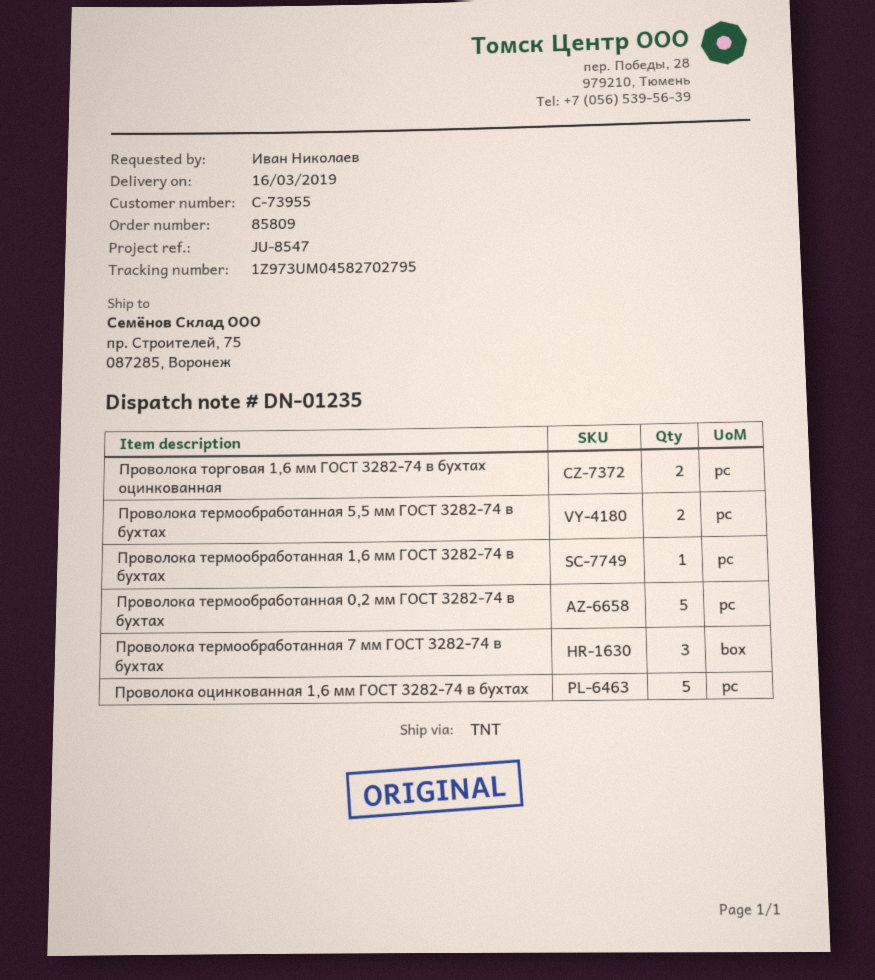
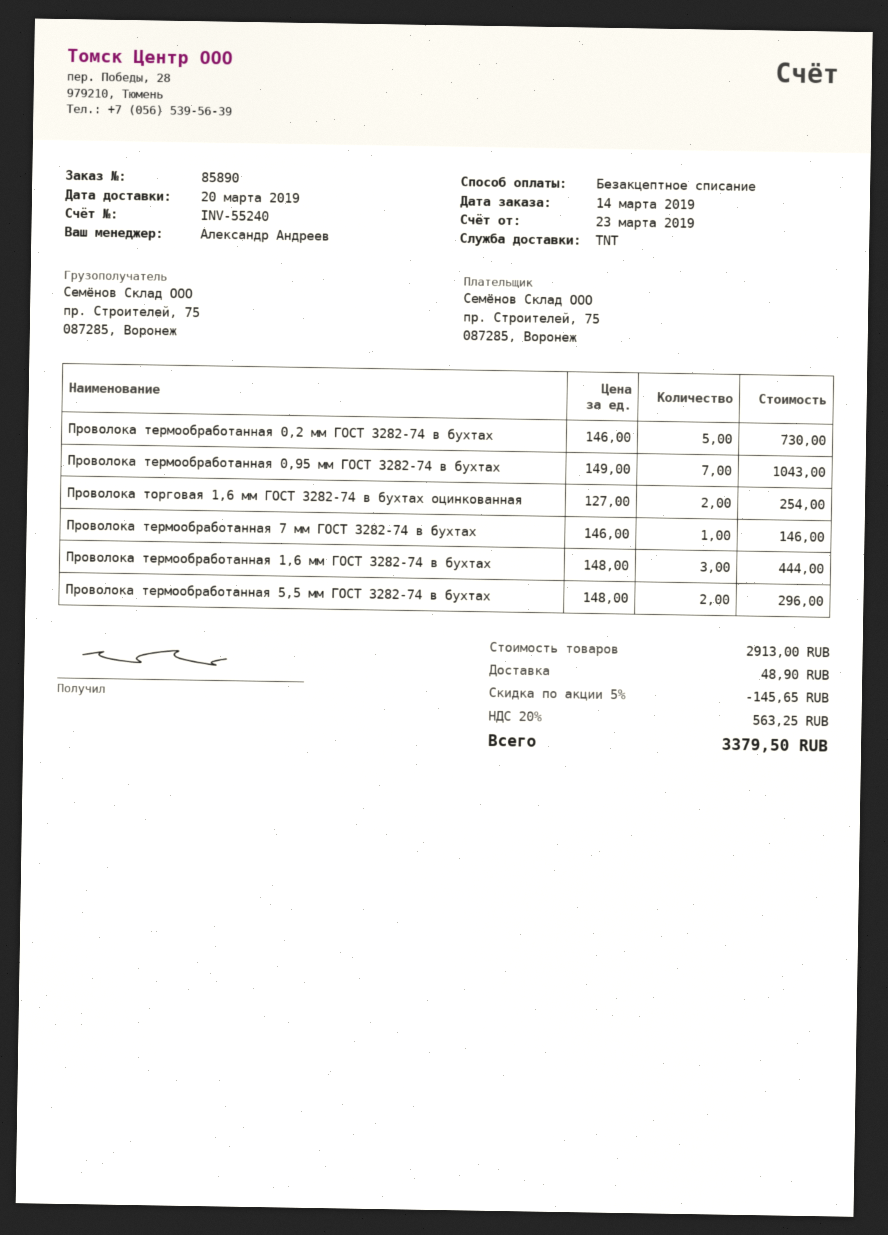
order number: 85809 -> 85890
delivery date: 2019-03-16 -> 2019-03-20
Проволока термообработанная 1,6 мм ГОСТ 3282-74 в бухтах: 1 -> 3
Проволока термообработанная 7 мм ГОСТ 3282-74 в бухтах: 3 -> 1
Проволока оцинкованная 1,6 мм ГОСТ 3282-74 в бухтах: 5 -> none
Проволока термообработанная 0,95 мм ГОСТ 3282-74 в бухтах: none -> 7

